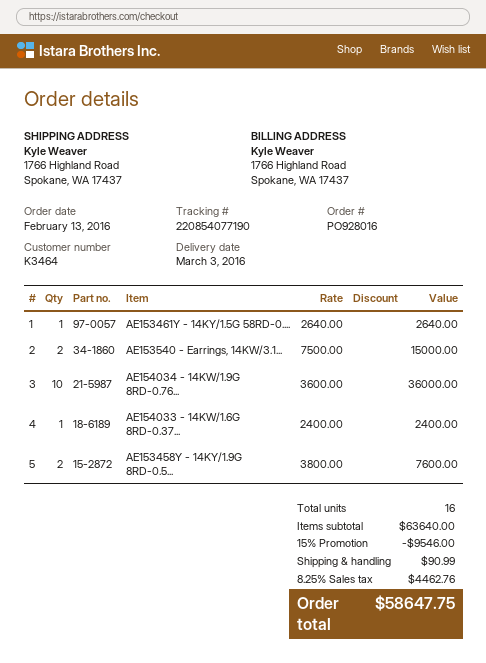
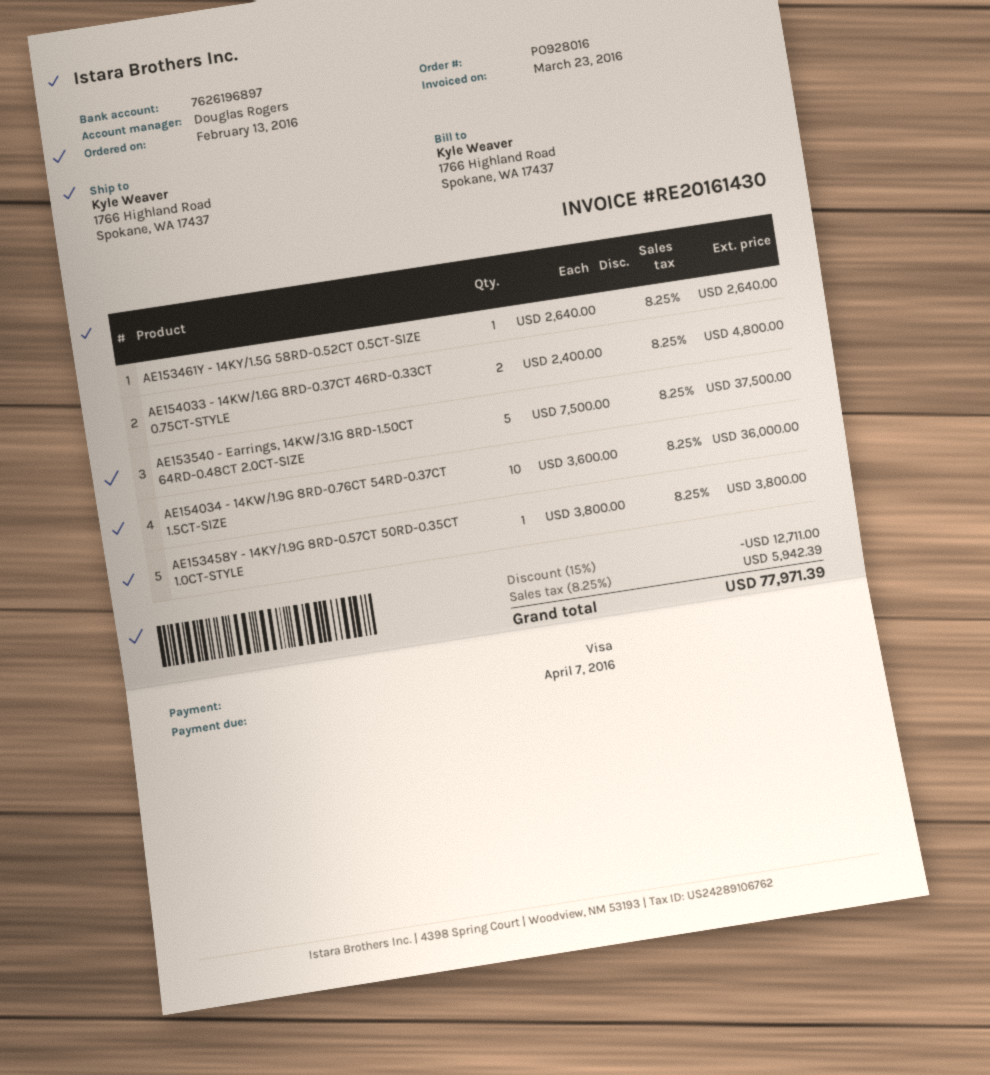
AE153540 - Earrings, 14KW/3.1...: 2 x 7500.00 = 15000.00 -> 5 x 7500.00 = 37500.00
AE154033 - 14KW/1.6G 8RD-0.37...: 1 x 2400.00 = 2400.00 -> 2 x 2400.00 = 4800.00
AE153458Y - 14KY/1.9G 8RD-0.5...: 2 x 3800.00 = 7600.00 -> 1 x 3800.00 = 3800.00
discount: 15% = 9546.00 -> 15% = 12711.00
shipping: 90.99 -> none
tax: 8.25% = 4462.76 -> 8.25% = 5942.39
total: 58647.75 -> 77971.39

